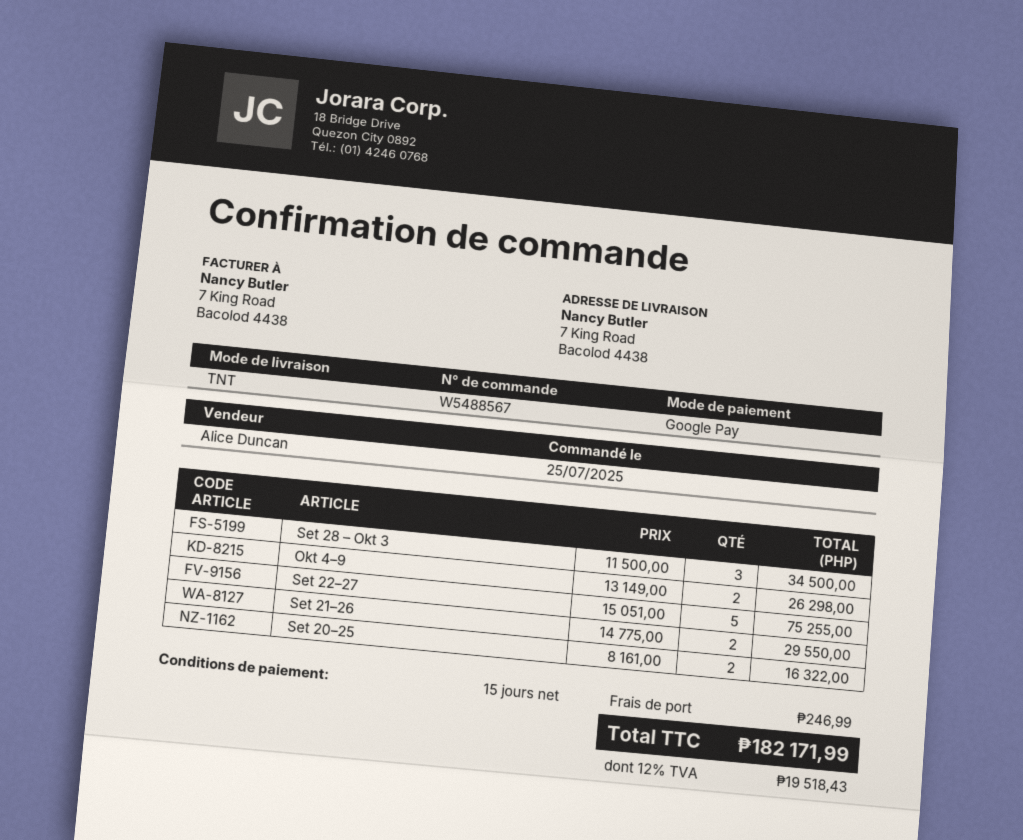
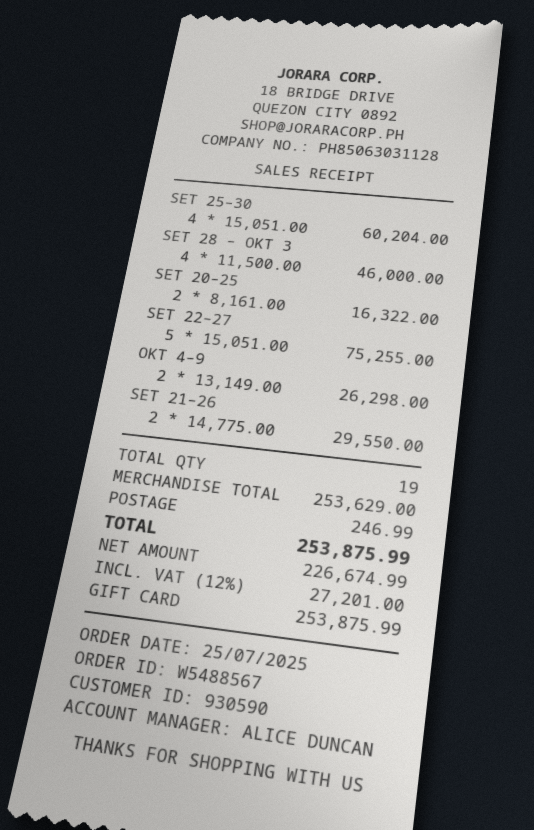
payment method: Google Pay -> gift card
Set 28 – Okt 3: 3 x 11500.00 = 34500.00 -> 4 x 11500.00 = 46000.00
SET 25–30: none -> 4 x 15051.00 = 60204.00
tax: 12% = 19518.43 -> 12% = 27201.00
total: 182171.99 -> 253875.99

